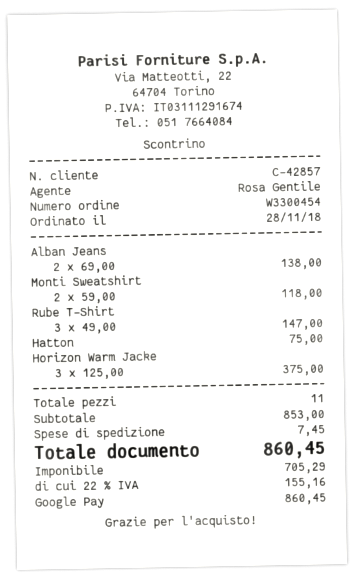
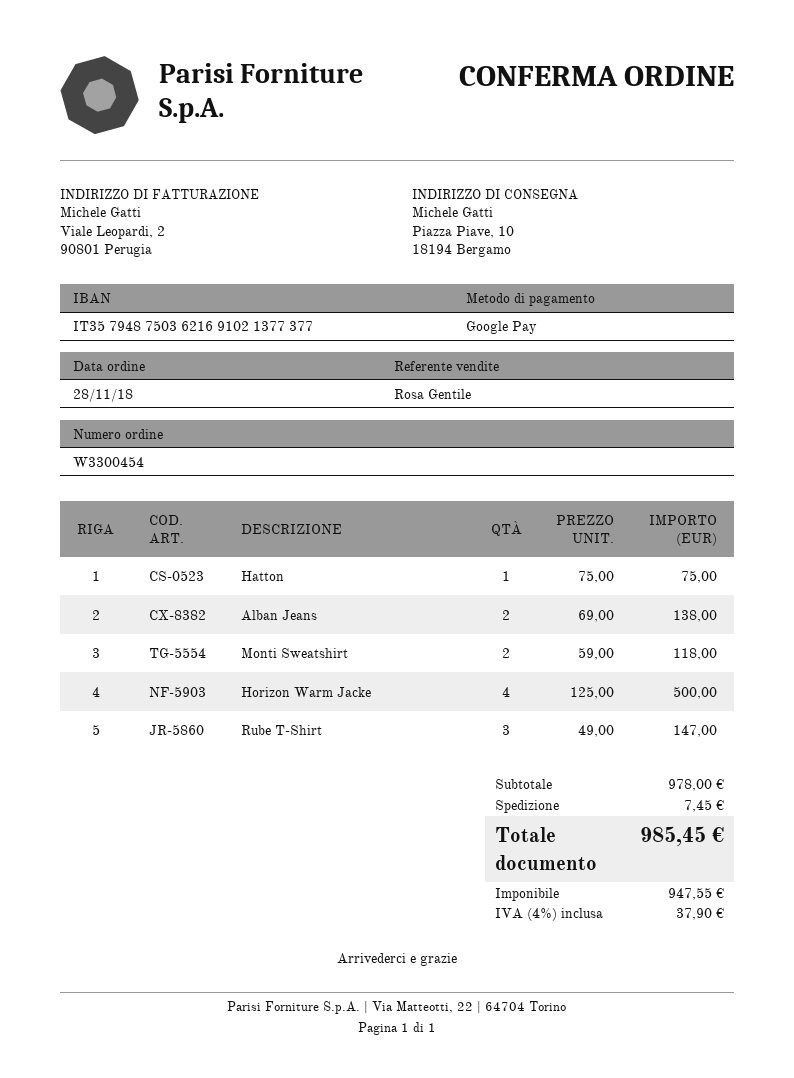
Horizon Warm Jacke: 3 x 125.00 = 375.00 -> 4 x 125.00 = 500.00
subtotal: 853.00 -> 978.00
net: 705.29 -> 947.55
tax: 22% = 155.16 -> 4% = 37.90
total: 860.45 -> 985.45

